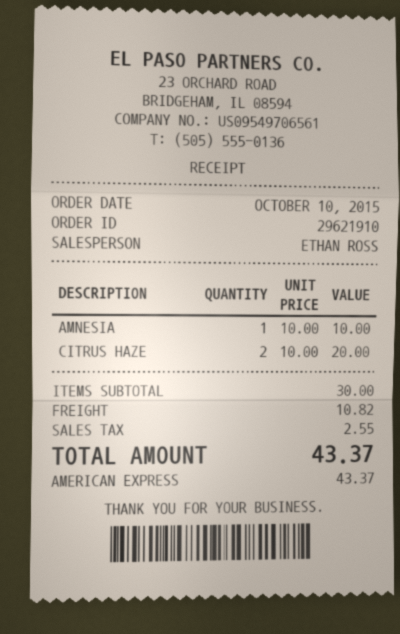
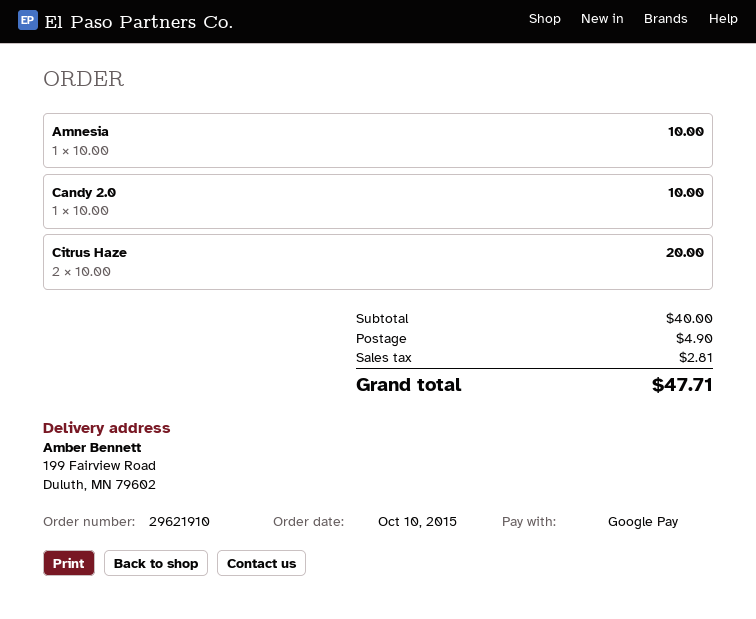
payment method: American Express -> Google Pay
Candy 2.0: none -> 1 x 10.00 = 10.00
subtotal: 30.00 -> 40.00
shipping: 10.82 -> 4.90
tax: 2.55 -> 2.81
total: 43.37 -> 47.71

